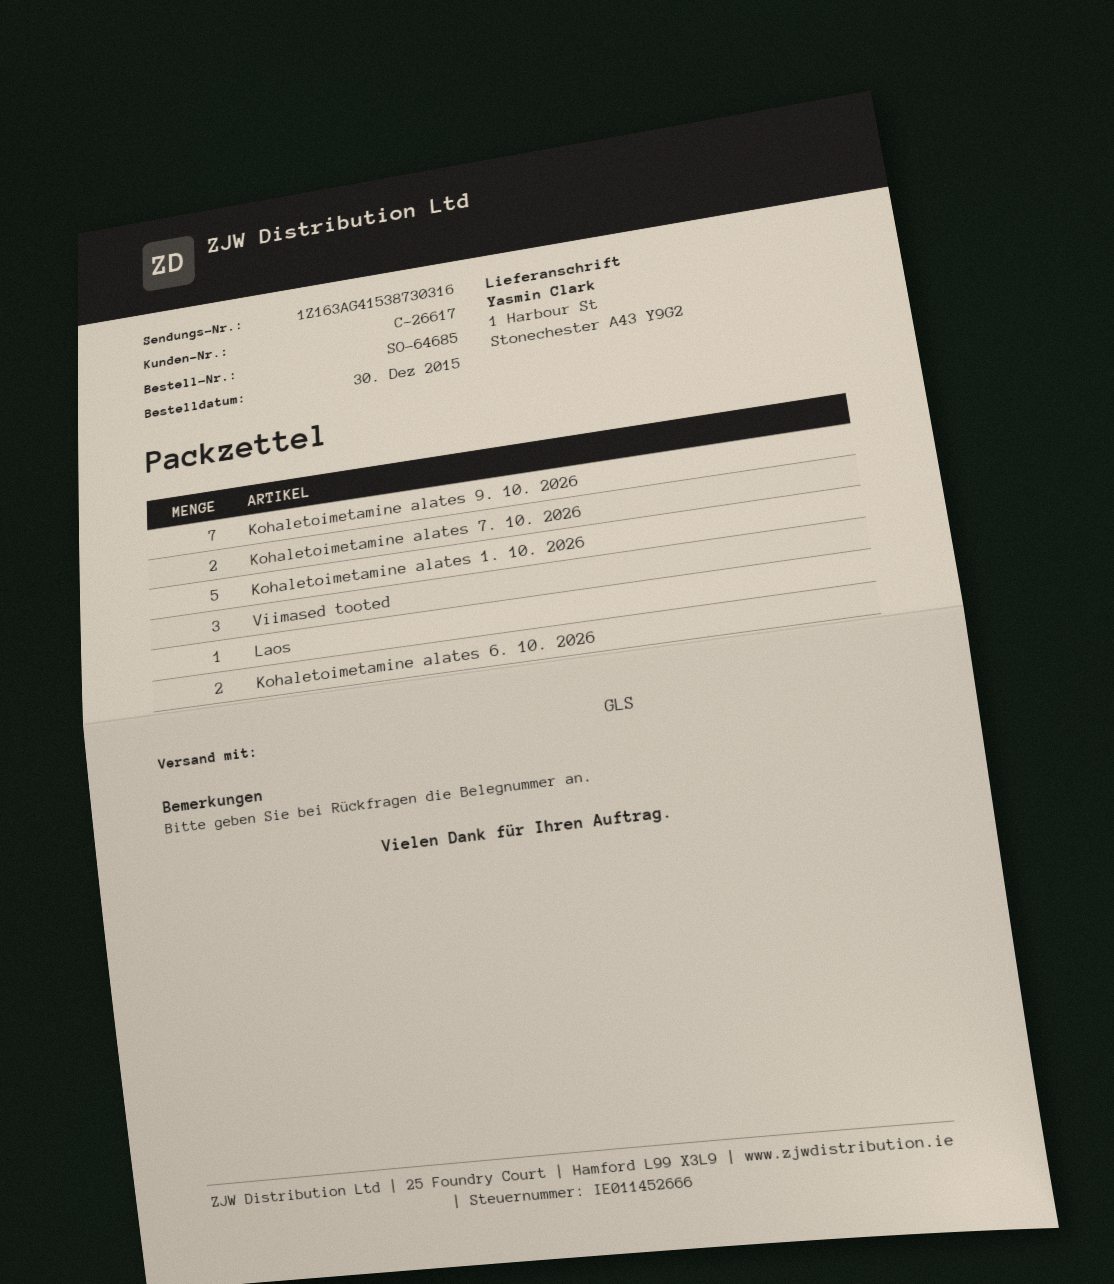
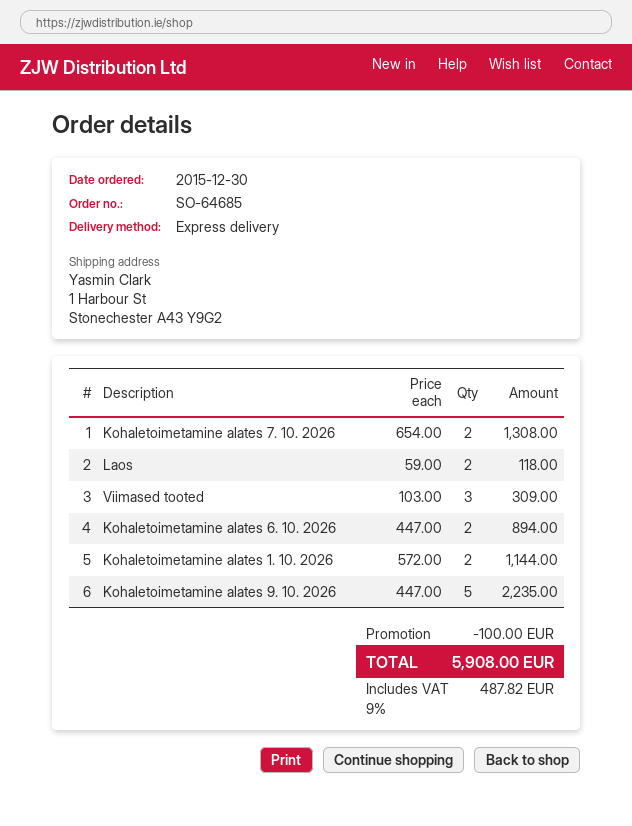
shipping method: GLS -> express
Kohaletoimetamine alates 9. 10. 2026: 7 -> 5
Kohaletoimetamine alates 1. 10. 2026: 5 -> 2
Laos: 1 -> 2

